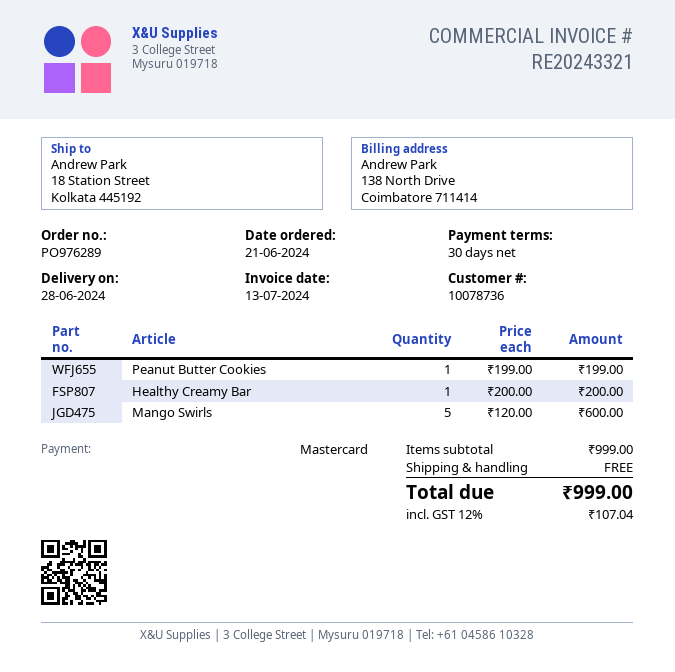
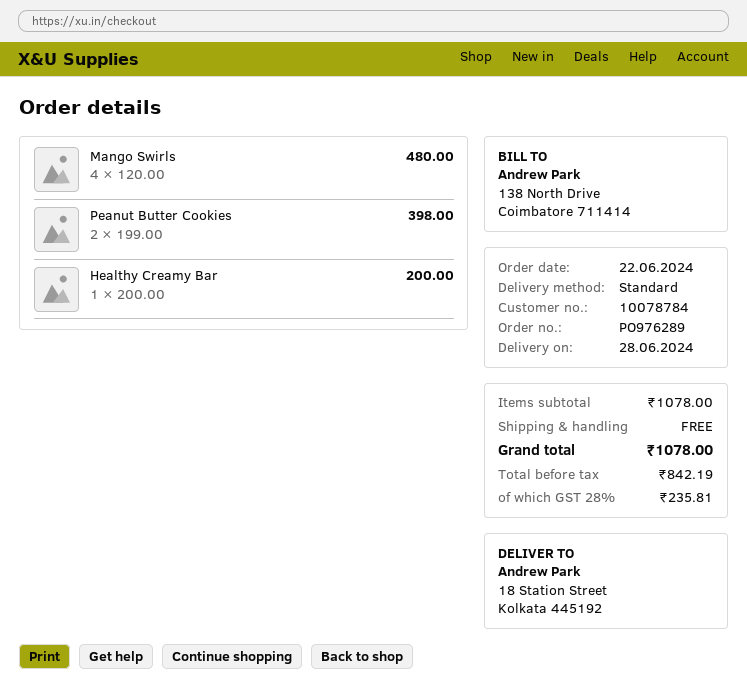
order date: 2024-06-21 -> 2024-06-22
customer number: 10078736 -> 10078784
Peanut Butter Cookies: 1 x 199.00 = 199.00 -> 2 x 199.00 = 398.00
Mango Swirls: 5 x 120.00 = 600.00 -> 4 x 120.00 = 480.00
subtotal: 999.00 -> 1078.00
tax: 12% = 107.04 -> 28% = 235.81
total: 999.00 -> 1078.00

